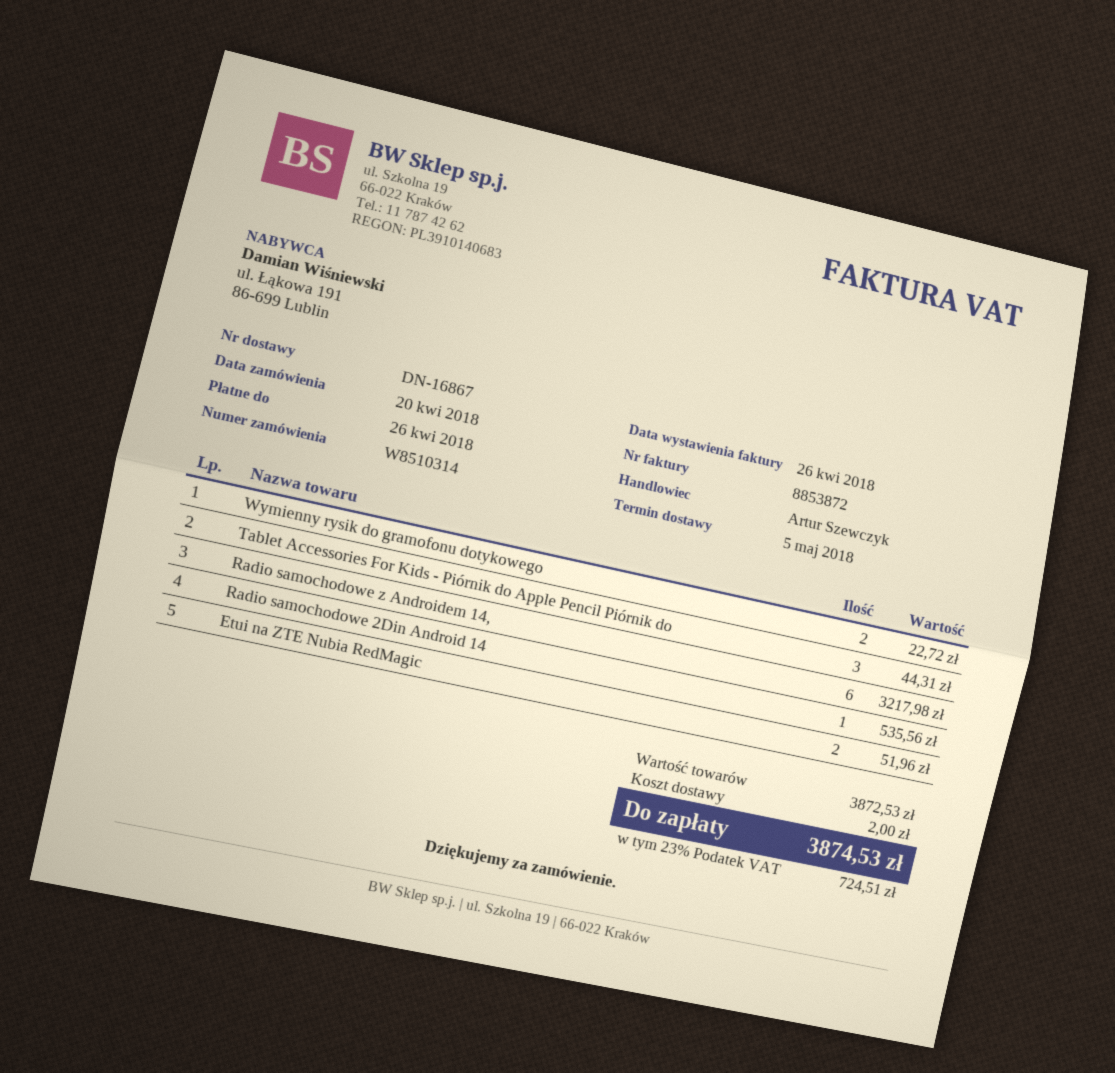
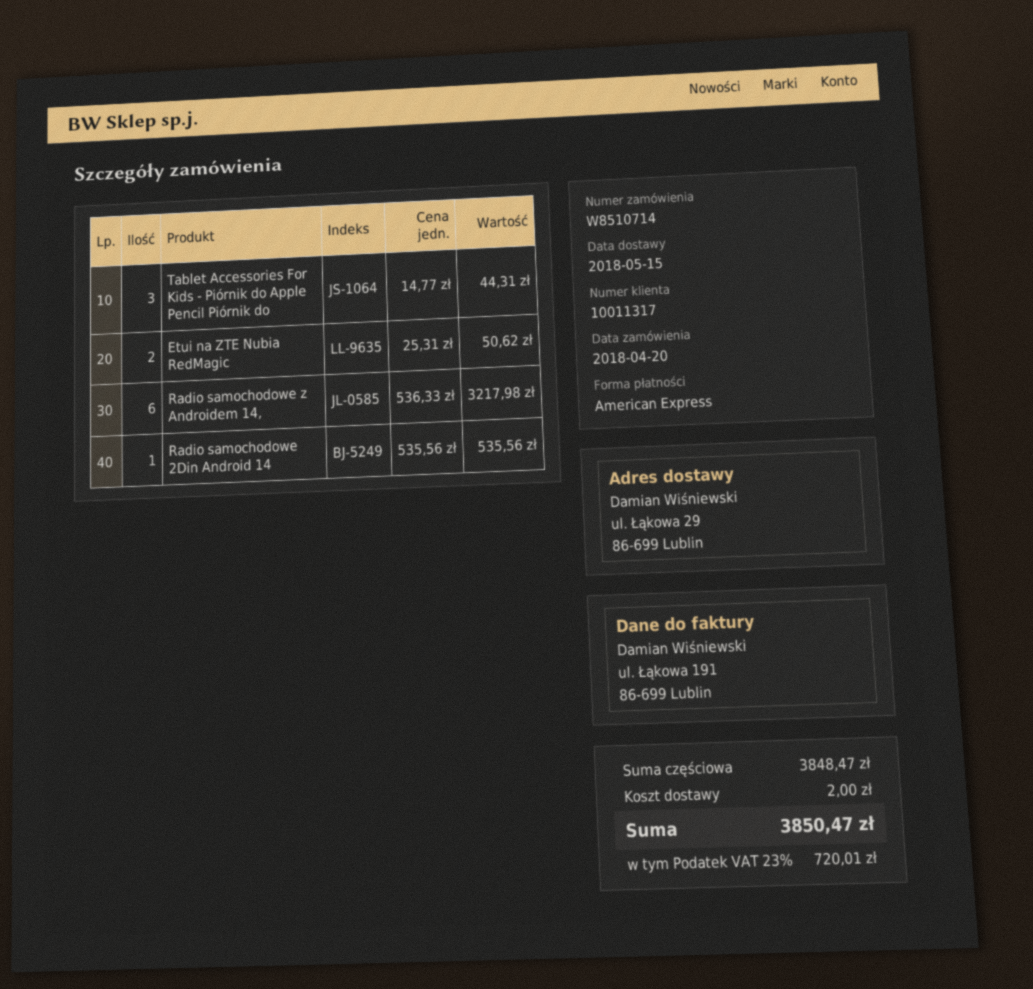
order number: W8510314 -> W8510714
delivery date: 2018-05-05 -> 2018-05-15
Wymienny rysik do gramofonu dotykowego: 2 for 22.72 -> none
Etui na ZTE Nubia RedMagic: 2 for 51.96 -> 2 for 50.62
subtotal: 3872.53 -> 3848.47
tax: 23% = 724.51 -> 23% = 720.01
total: 3874.53 -> 3850.47

